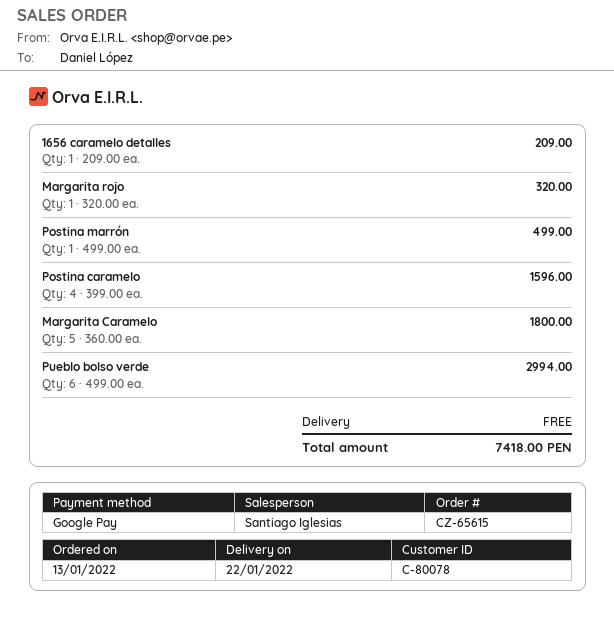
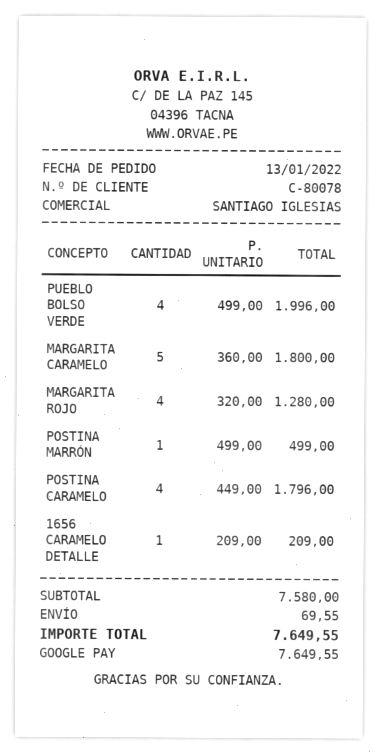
Margarita rojo: 1 x 320.00 = 320.00 -> 4 x 320.00 = 1280.00
Postina caramelo: 4 x 399.00 = 1596.00 -> 4 x 449.00 = 1796.00
Pueblo bolso verde: 6 x 499.00 = 2994.00 -> 4 x 499.00 = 1996.00
shipping: 0.00 -> 69.55
total: 7418.00 -> 7649.55

